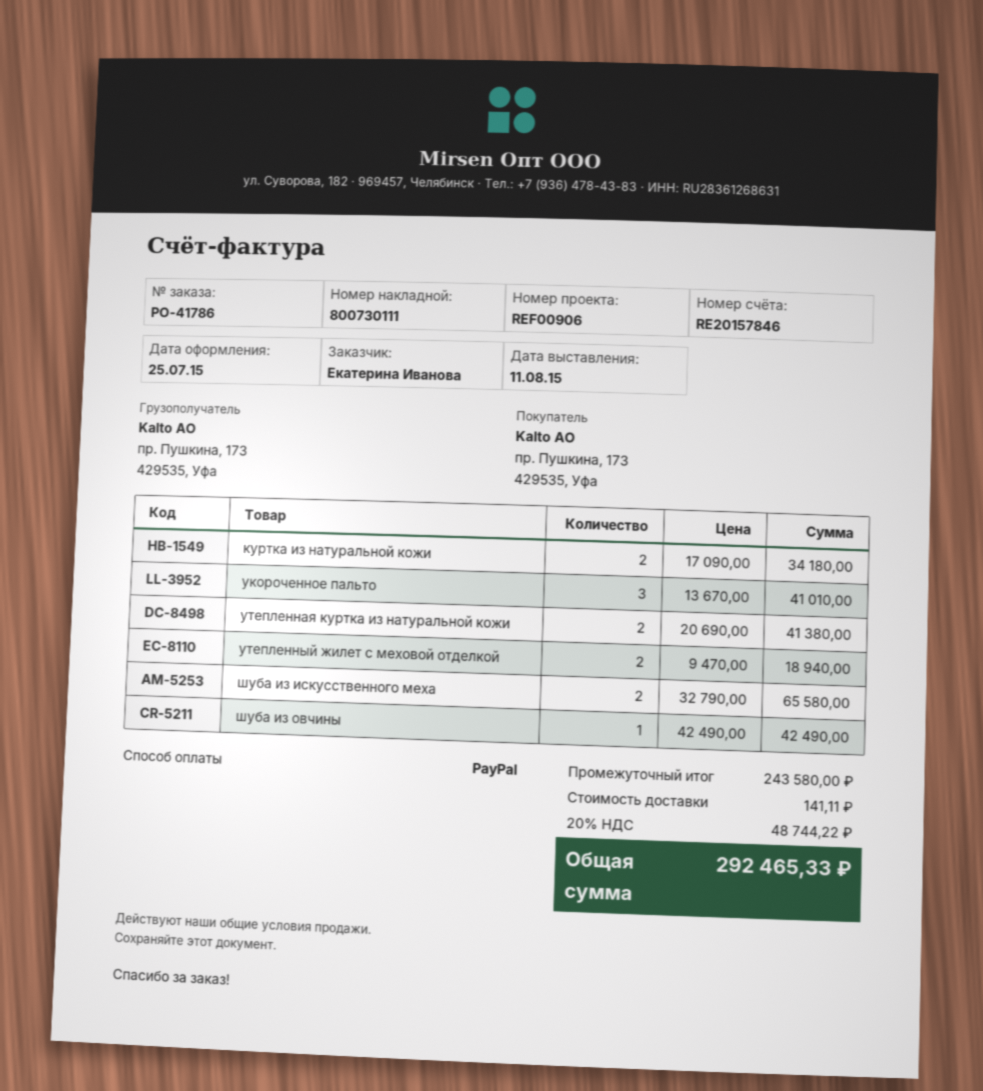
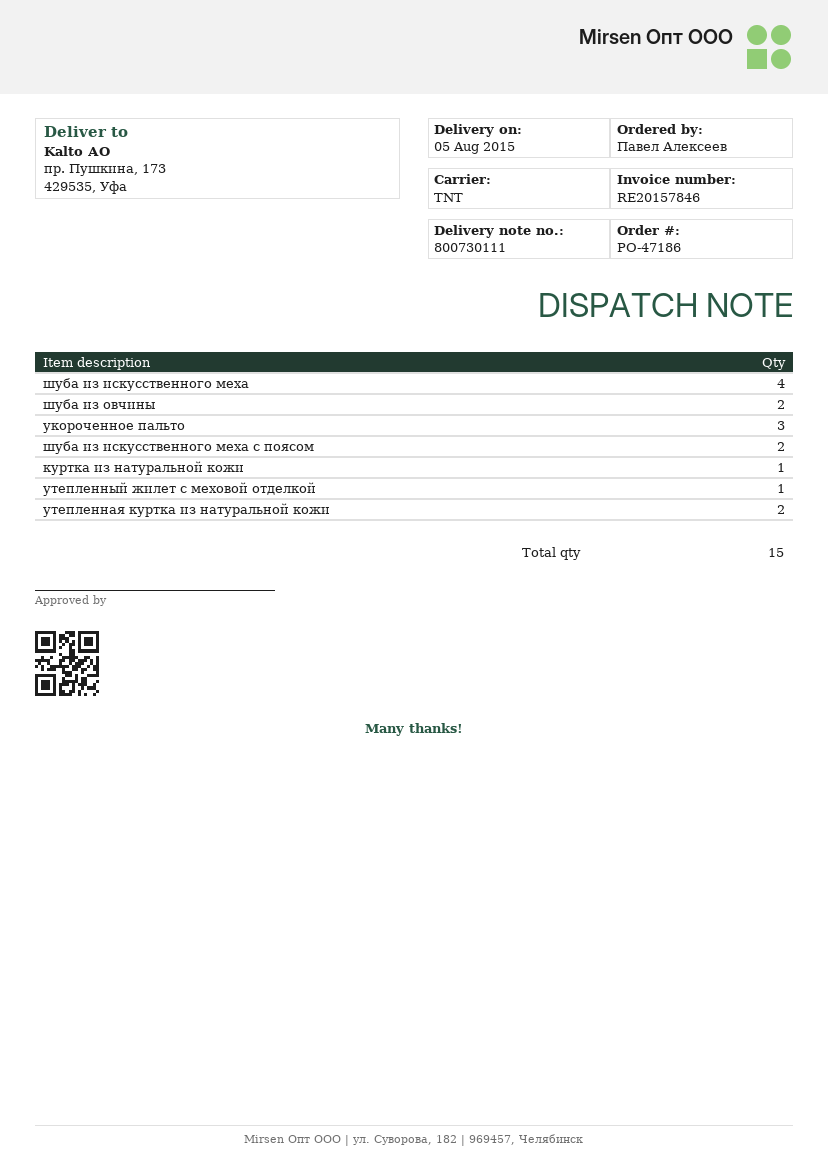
order number: PO-41786 -> PO-47186
ordered by: Екатерина Иванова -> Павел Алексеев
куртка из натуральной кожи: 2 -> 1
утепленный жилет с меховой отделкой: 2 -> 1
шуба из искусственного меха: 2 -> 4
шуба из овчины: 1 -> 2
шуба из искусственного меха с поясом: none -> 2

